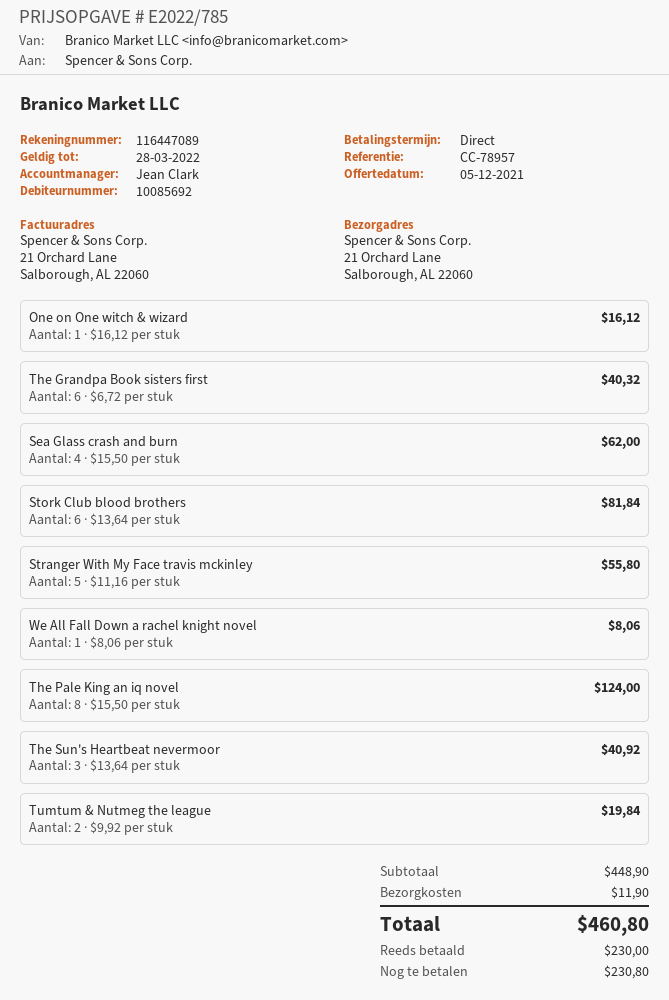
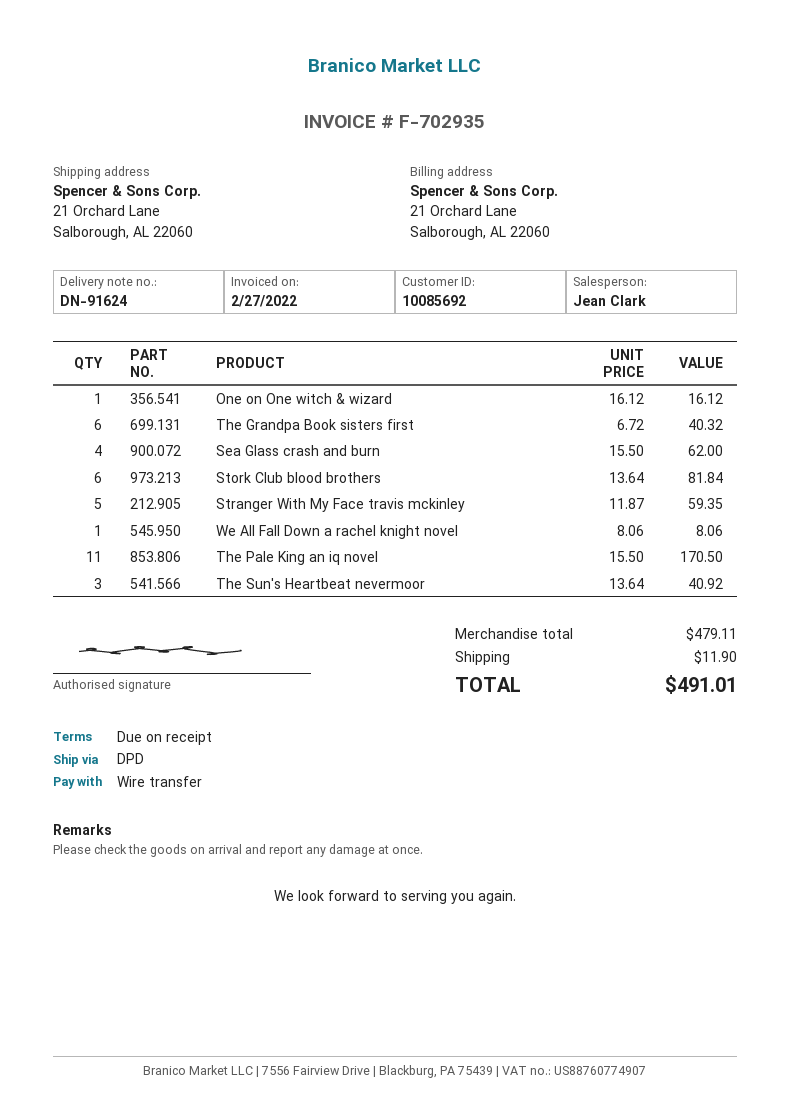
Stranger With My Face travis mckinley: 5 x 11.16 = 55.80 -> 5 x 11.87 = 59.35
The Pale King an iq novel: 8 x 15.50 = 124.00 -> 11 x 15.50 = 170.50
Tumtum & Nutmeg the league: 2 x 9.92 = 19.84 -> none
subtotal: 448.90 -> 479.11
total: 460.80 -> 491.01

